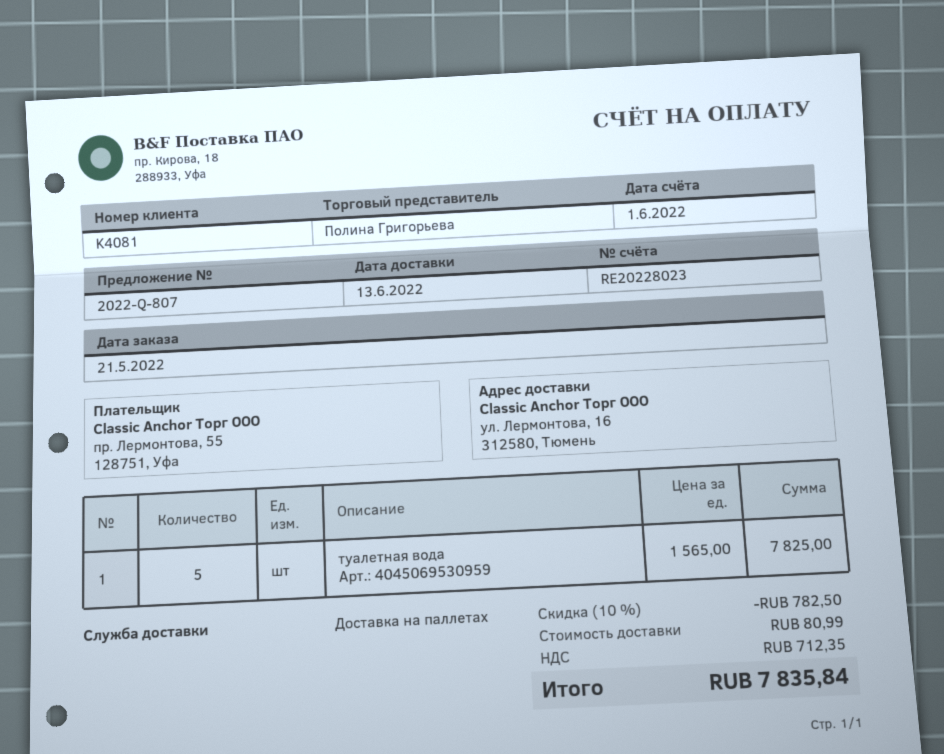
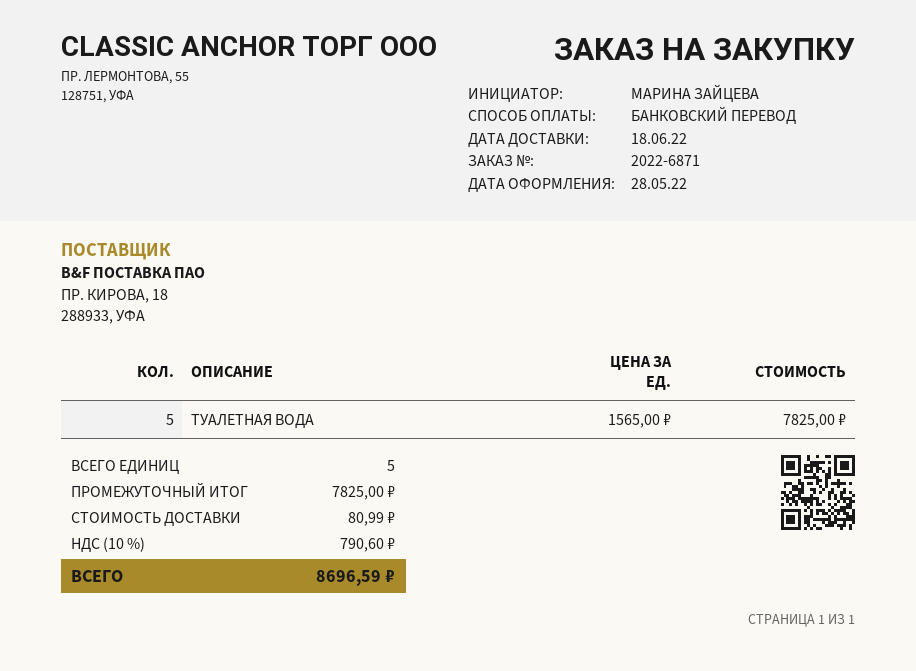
order date: 2022-05-21 -> 2022-05-28
delivery date: 2022-06-13 -> 2022-06-18
discount: 10% = 782.50 -> none
tax: 712.35 -> 790.60
total: 7835.84 -> 8696.59

